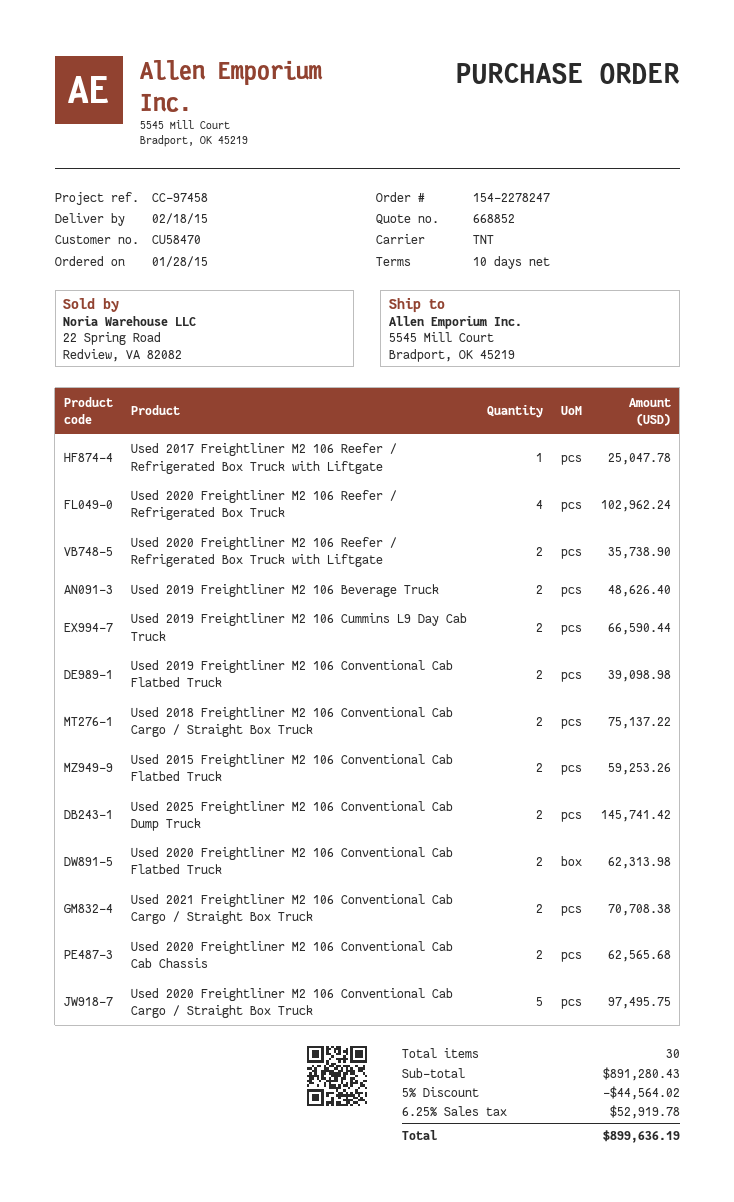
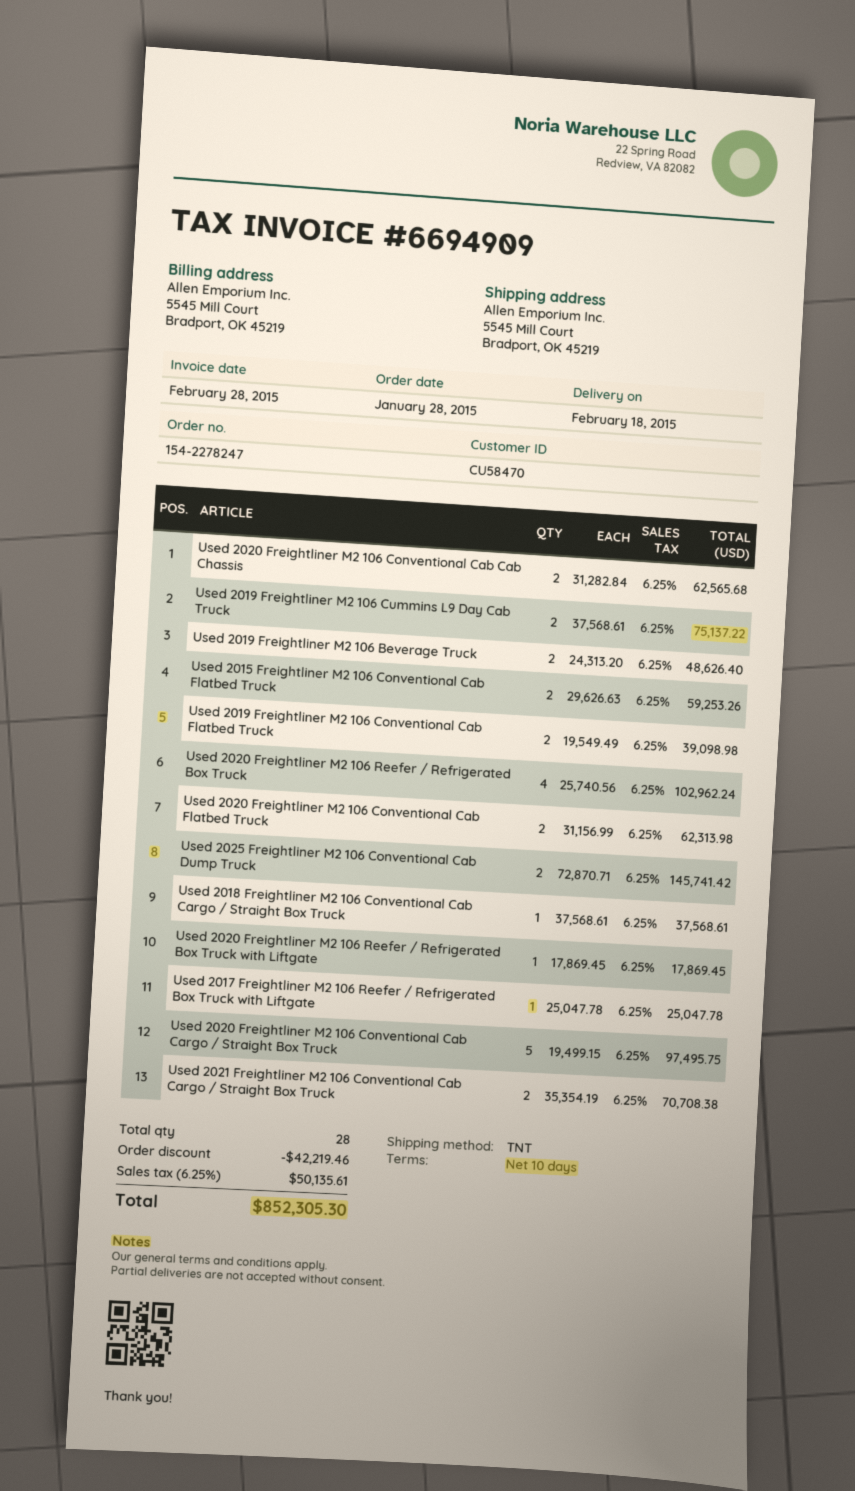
Used 2020 Freightliner M2 106 Reefer / Refrigerated Box Truck with Liftgate: 2 for 35738.90 -> 1 for 17869.45
Used 2019 Freightliner M2 106 Cummins L9 Day Cab Truck: 2 for 66590.44 -> 2 for 75137.22
Used 2018 Freightliner M2 106 Conventional Cab Cargo / Straight Box Truck: 2 for 75137.22 -> 1 for 37568.61
total quantity: 30 -> 28
discount: 44564.02 -> 42219.46
tax: 6.25% = 52919.78 -> 6.25% = 50135.61
total: 899636.19 -> 852305.30

